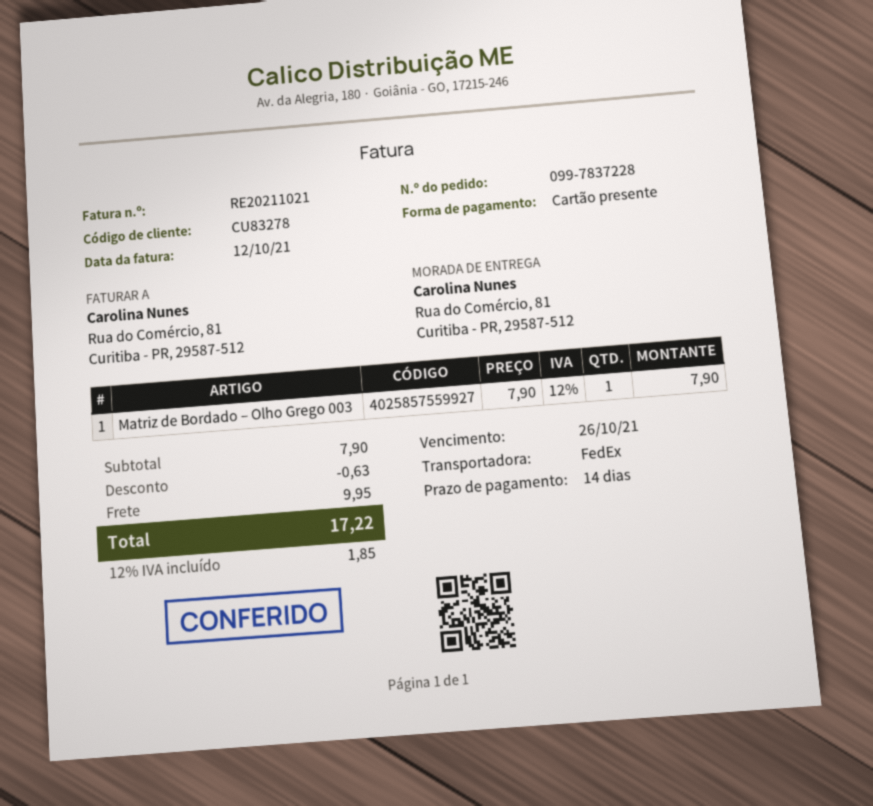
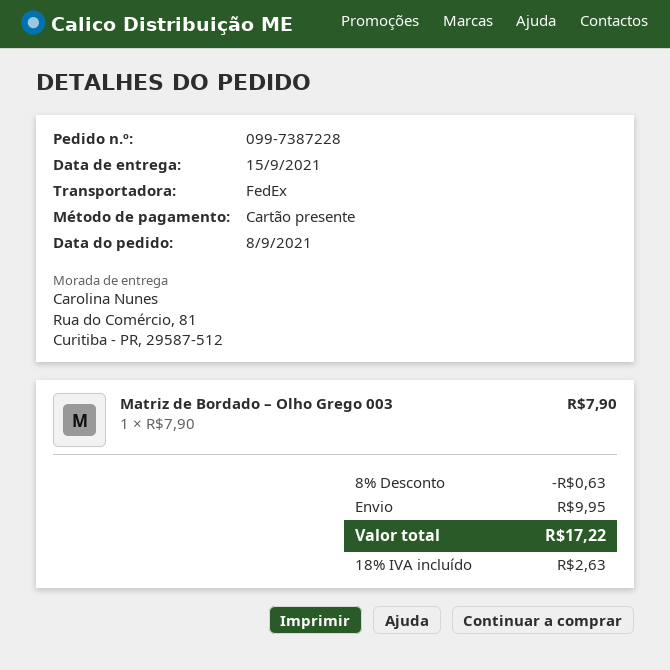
order number: 099-7837228 -> 099-7387228
tax: 12% = 1.85 -> 18% = 2.63

